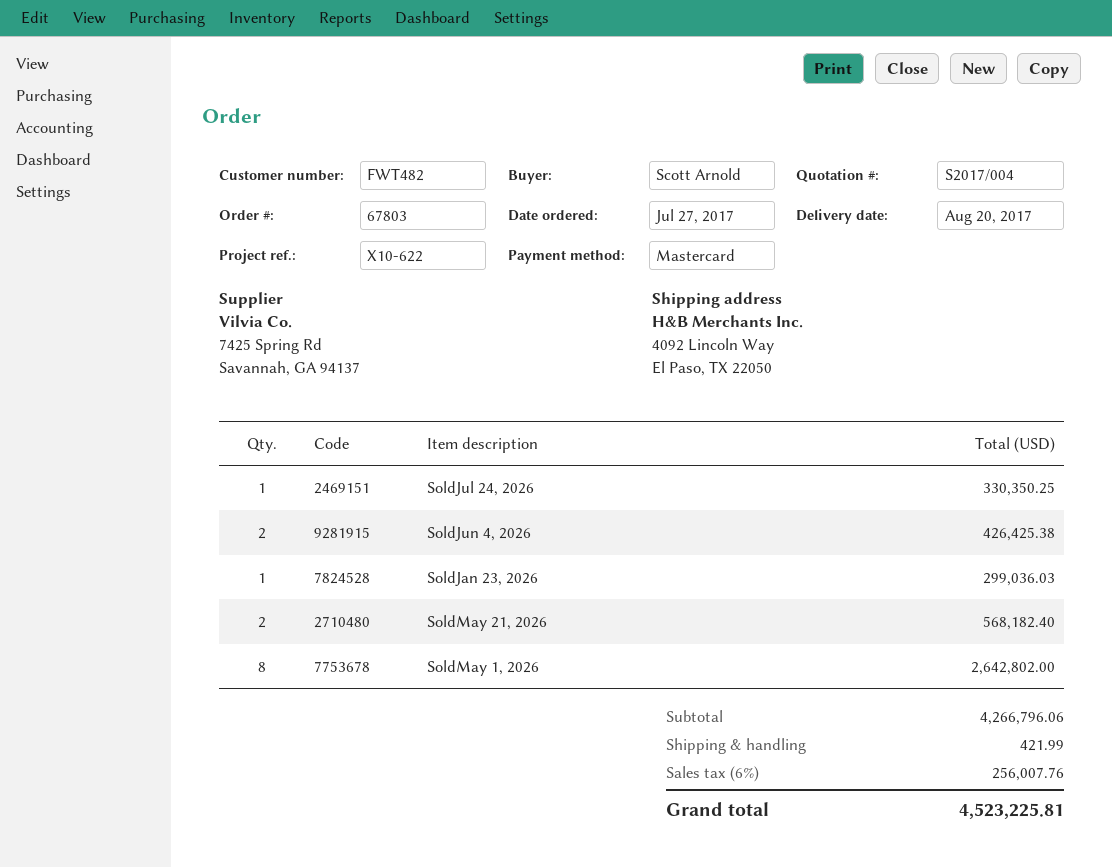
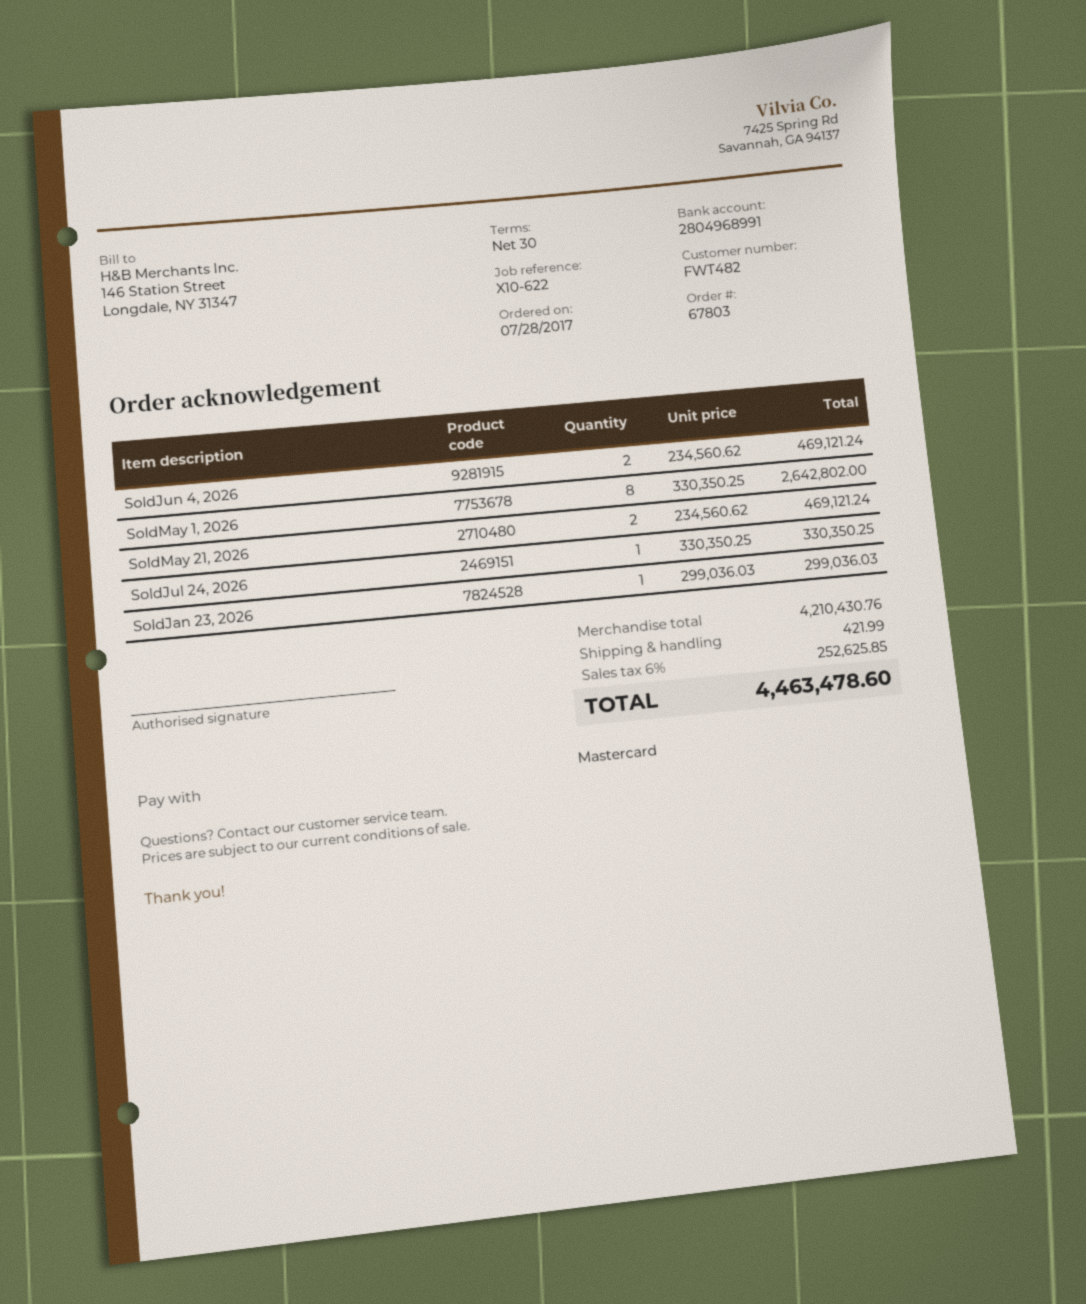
order date: 2017-07-27 -> 2017-07-28
SoldJun 4, 2026: 2 for 426425.38 -> 2 for 469121.24
SoldMay 21, 2026: 2 for 568182.40 -> 2 for 469121.24
subtotal: 4266796.06 -> 4210430.76
tax: 6% = 256007.76 -> 6% = 252625.85
total: 4523225.81 -> 4463478.60

